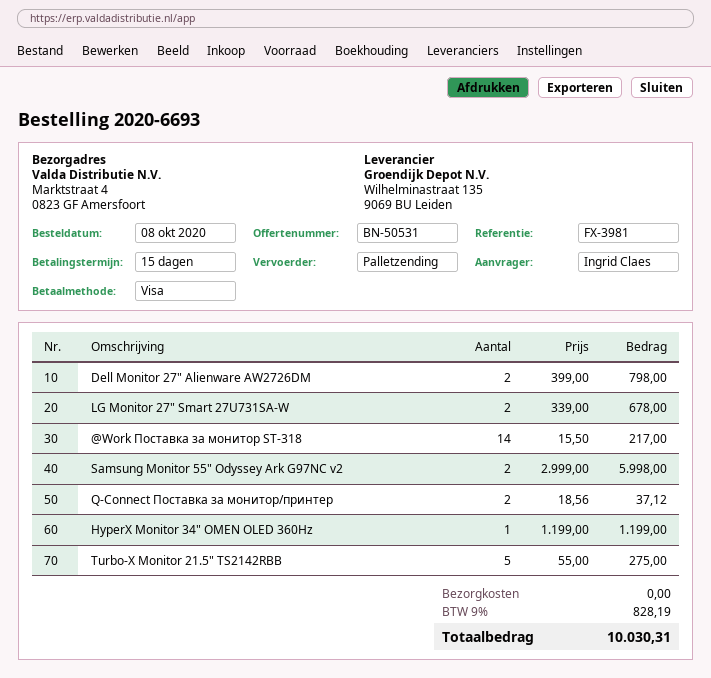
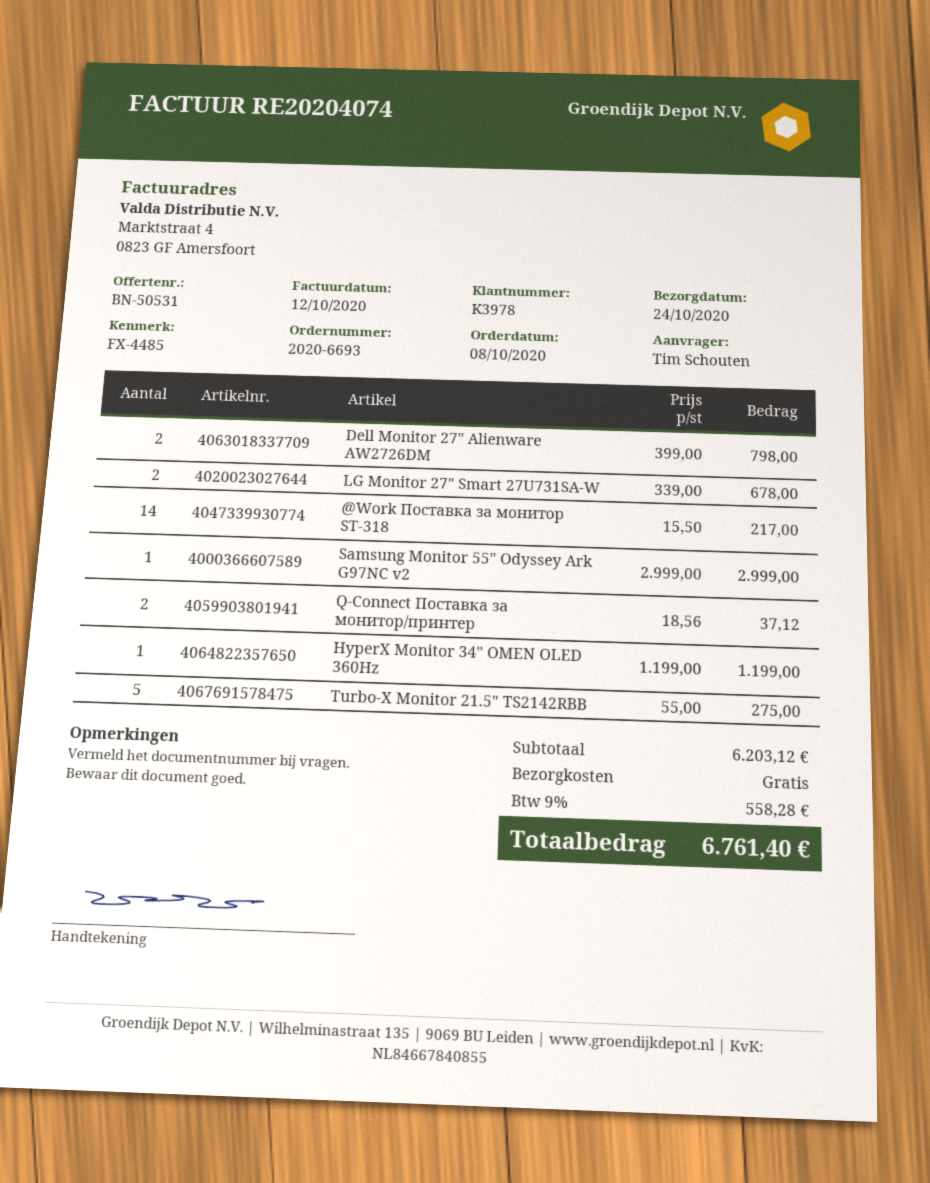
reference: FX-3981 -> FX-4485
ordered by: Ingrid Claes -> Tim Schouten
Samsung Monitor 55" Odyssey Ark G97NC v2: 2 x 2999.00 = 5998.00 -> 1 x 2999.00 = 2999.00
tax: 9% = 828.19 -> 9% = 558.28
total: 10030.31 -> 6761.40

